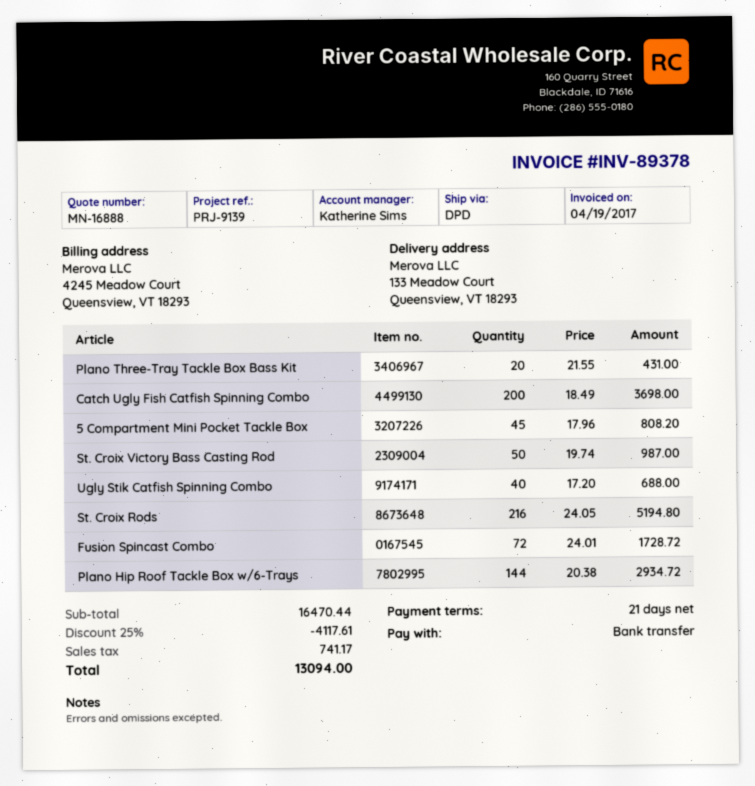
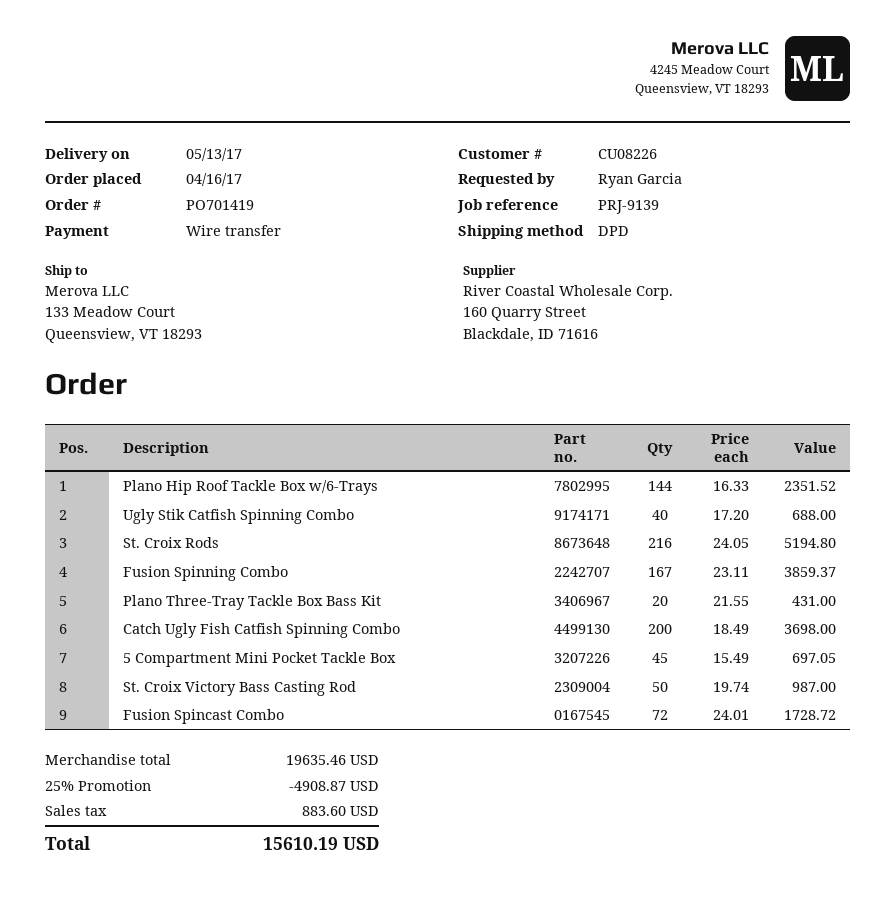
5 Compartment Mini Pocket Tackle Box: 45 x 17.96 = 808.20 -> 45 x 15.49 = 697.05
Plano Hip Roof Tackle Box w/6-Trays: 144 x 20.38 = 2934.72 -> 144 x 16.33 = 2351.52
Fusion Spinning Combo: none -> 167 x 23.11 = 3859.37
subtotal: 16470.44 -> 19635.46
discount: 25% = 4117.61 -> 25% = 4908.87
tax: 741.17 -> 883.60
total: 13094.00 -> 15610.19

